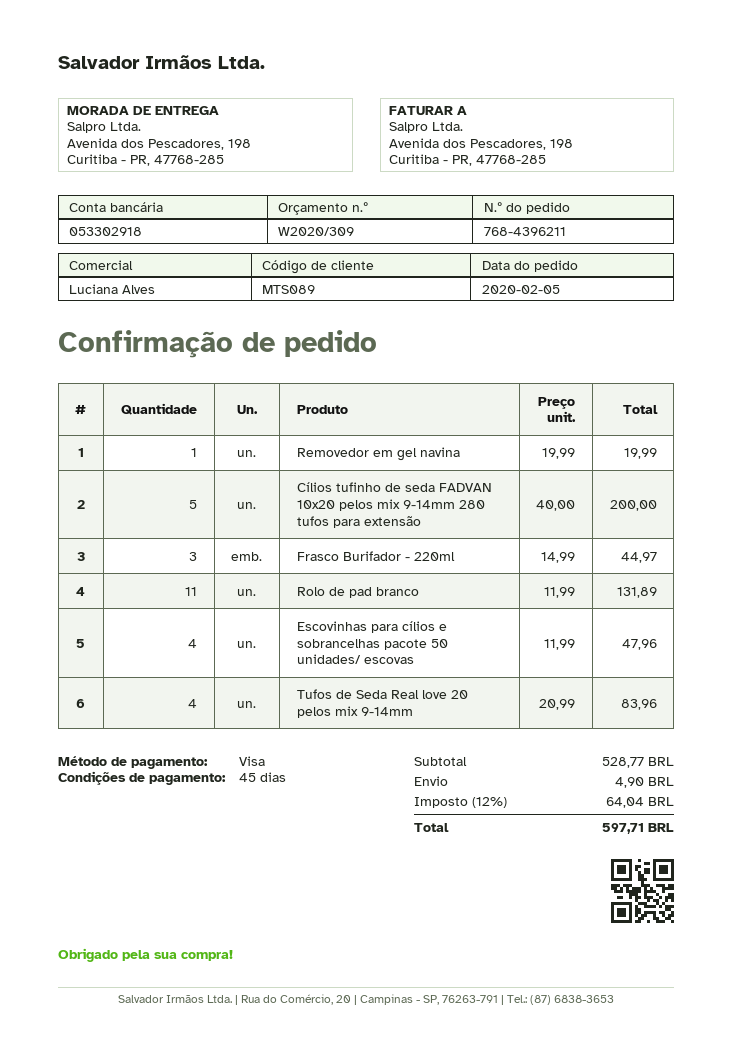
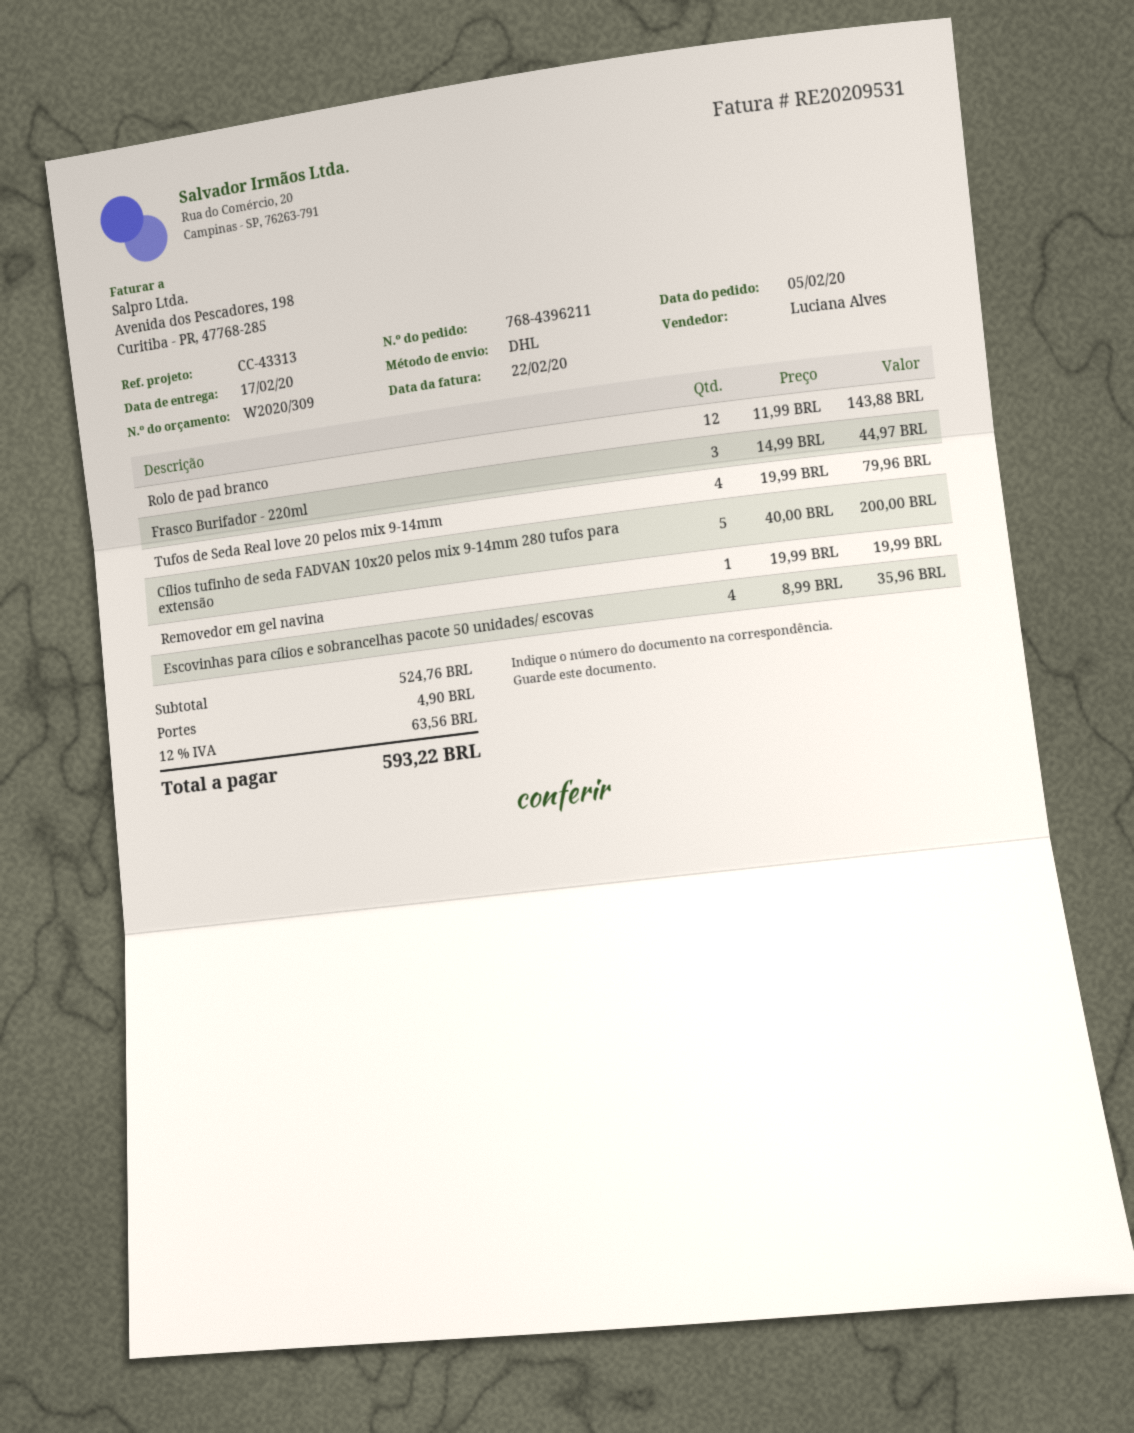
Rolo de pad branco: 11 x 11.99 = 131.89 -> 12 x 11.99 = 143.88
Escovinhas para cílios e sobrancelhas pacote 50 unidades/ escovas: 4 x 11.99 = 47.96 -> 4 x 8.99 = 35.96
Tufos de Seda Real love 20 pelos mix 9-14mm: 4 x 20.99 = 83.96 -> 4 x 19.99 = 79.96
subtotal: 528.77 -> 524.76
tax: 12% = 64.04 -> 12% = 63.56
total: 597.71 -> 593.22

